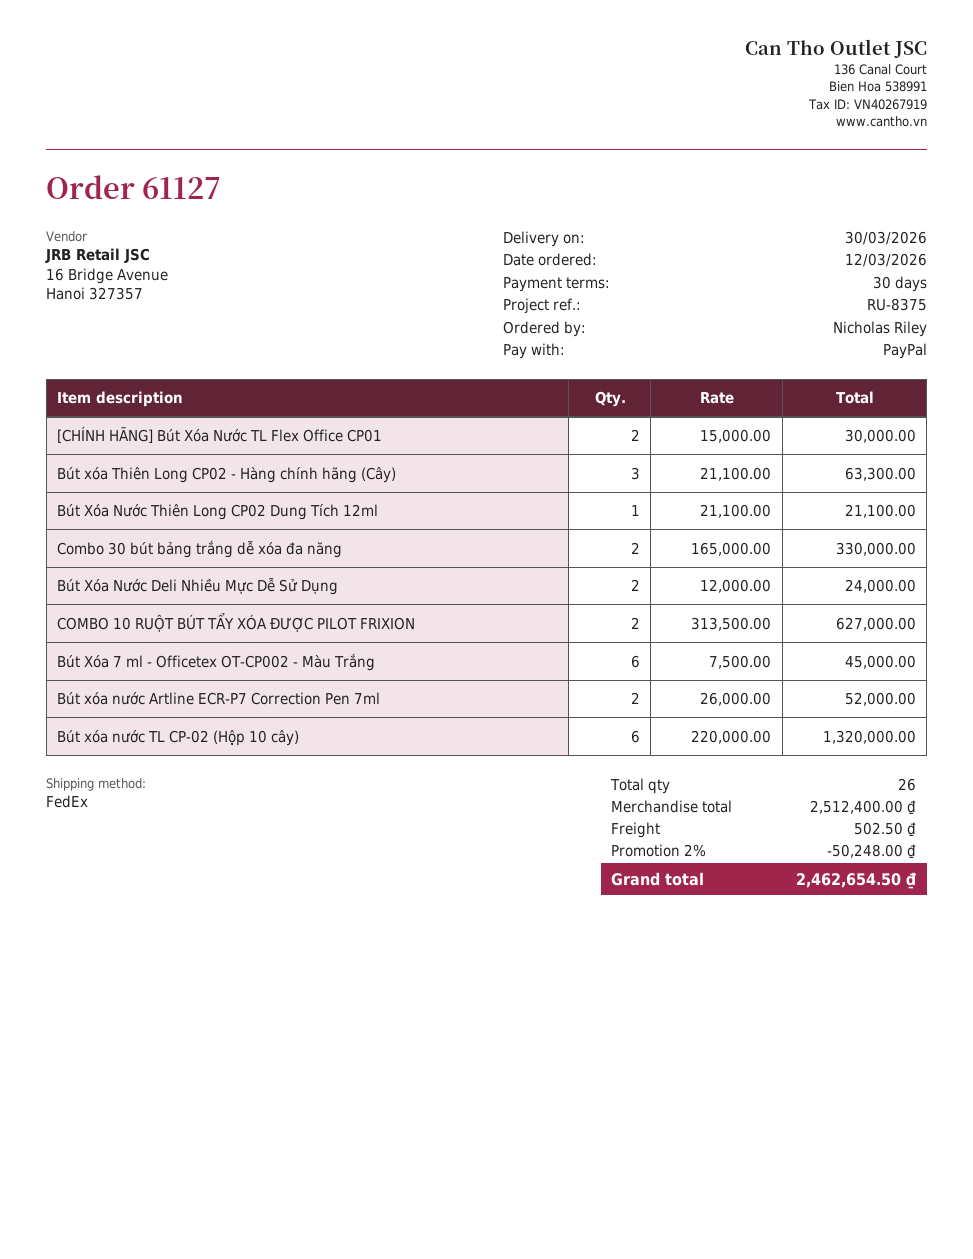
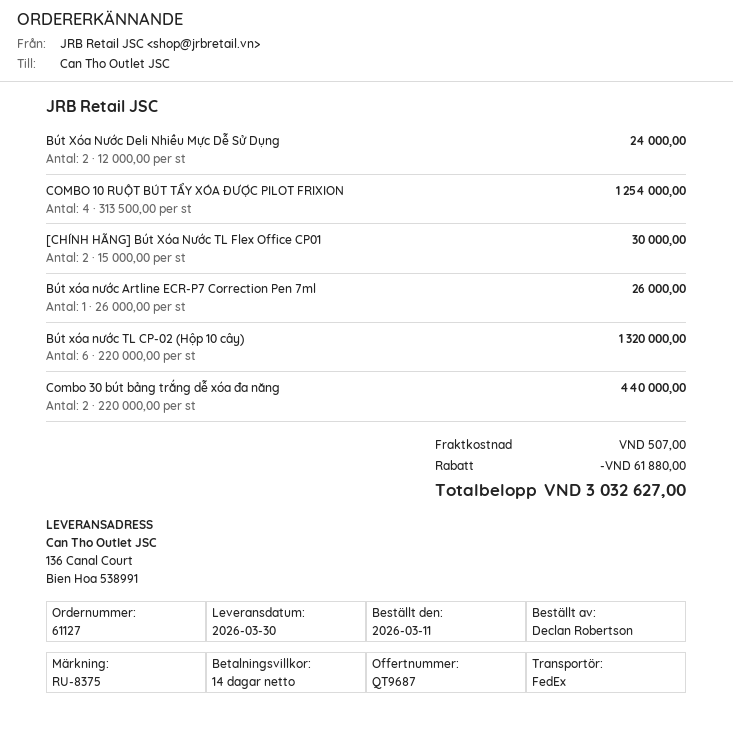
order date: 2026-03-12 -> 2026-03-11
payment terms: 30 days -> 14 days
ordered by: Nicholas Riley -> Declan Robertson
Bút xóa Thiên Long CP02 - Hàng chính hãng (Cây): 3 x 21100.00 = 63300.00 -> none
Bút Xóa Nước Thiên Long CP02 Dung Tích 12ml: 1 x 21100.00 = 21100.00 -> none
Combo 30 bút bảng trắng dễ xóa đa năng: 2 x 165000.00 = 330000.00 -> 2 x 220000.00 = 440000.00
COMBO 10 RUỘT BÚT TẨY XÓA ĐƯỢC PILOT FRIXION: 2 x 313500.00 = 627000.00 -> 4 x 313500.00 = 1254000.00
Bút Xóa 7 ml - Officetex OT-CP002 - Màu Trắng: 6 x 7500.00 = 45000.00 -> none
Bút xóa nước Artline ECR-P7 Correction Pen 7ml: 2 x 26000.00 = 52000.00 -> 1 x 26000.00 = 26000.00
discount: 50248.00 -> 61880.00
shipping: 502.50 -> 507.00
total: 2462654.50 -> 3032627.00

